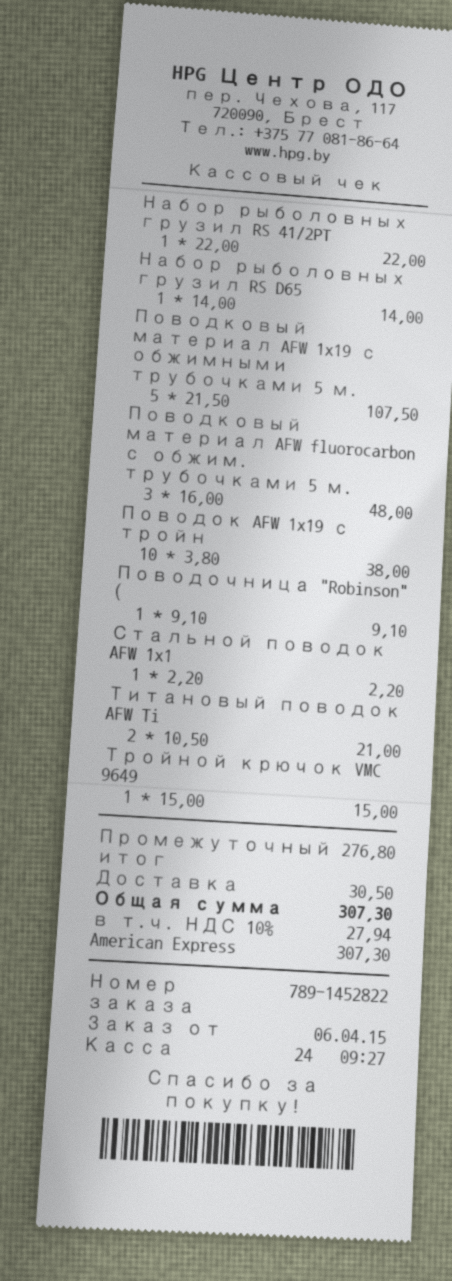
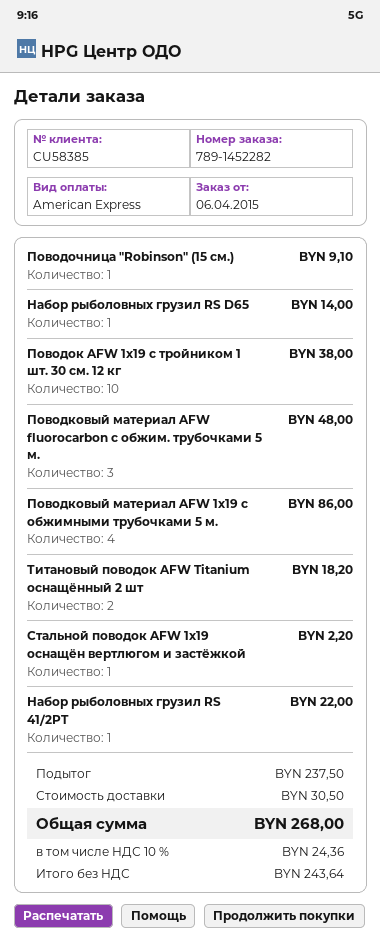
order number: 789-1452822 -> 789-1452282
Поводковый материал AFW 1x19 с обжимными трубочками 5 м.: 5 for 107.50 -> 4 for 86.00
Титановый поводок AFW Ti: 2 for 21.00 -> 2 for 18.20
Тройной крючок VMC 9649: 1 for 15.00 -> none
subtotal: 276.80 -> 237.50
tax: 10% = 27.94 -> 10% = 24.36
total: 307.30 -> 268.00

